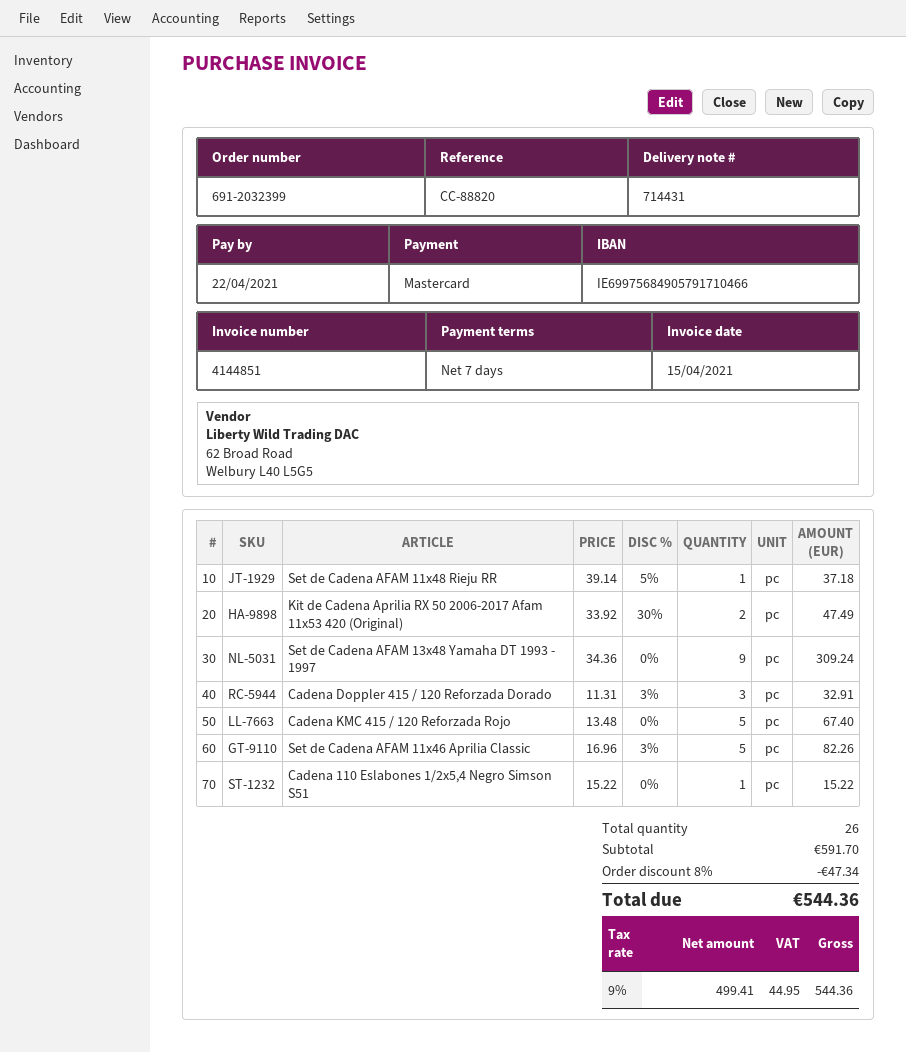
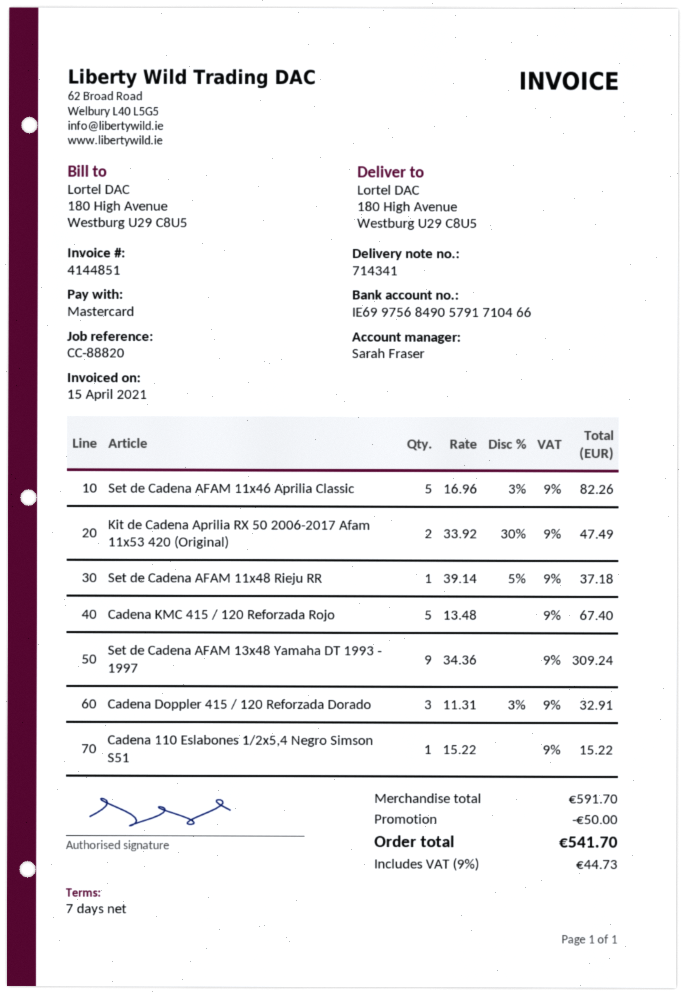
delivery note number: 714431 -> 714341
discount: 47.34 -> 50.00
tax: 9% = 44.95 -> 9% = 44.73
total: 544.36 -> 541.70

